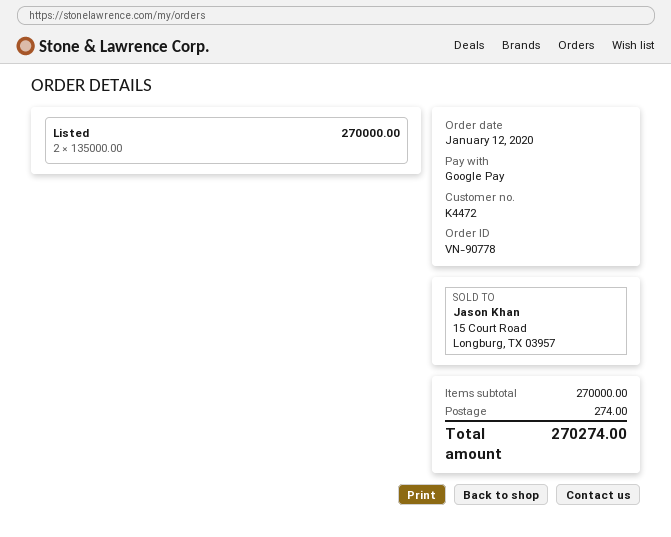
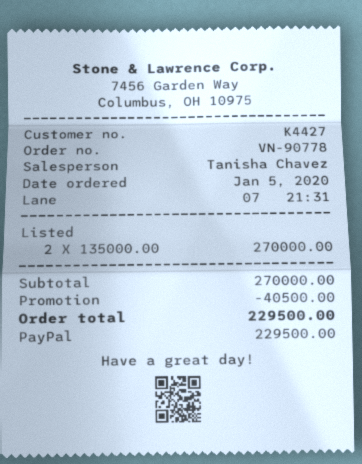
order date: 2020-01-12 -> 2020-01-05
customer number: K4472 -> K4427
payment method: Google Pay -> PayPal
discount: none -> 40500.00
shipping: 274.00 -> none
total: 270274.00 -> 229500.00

